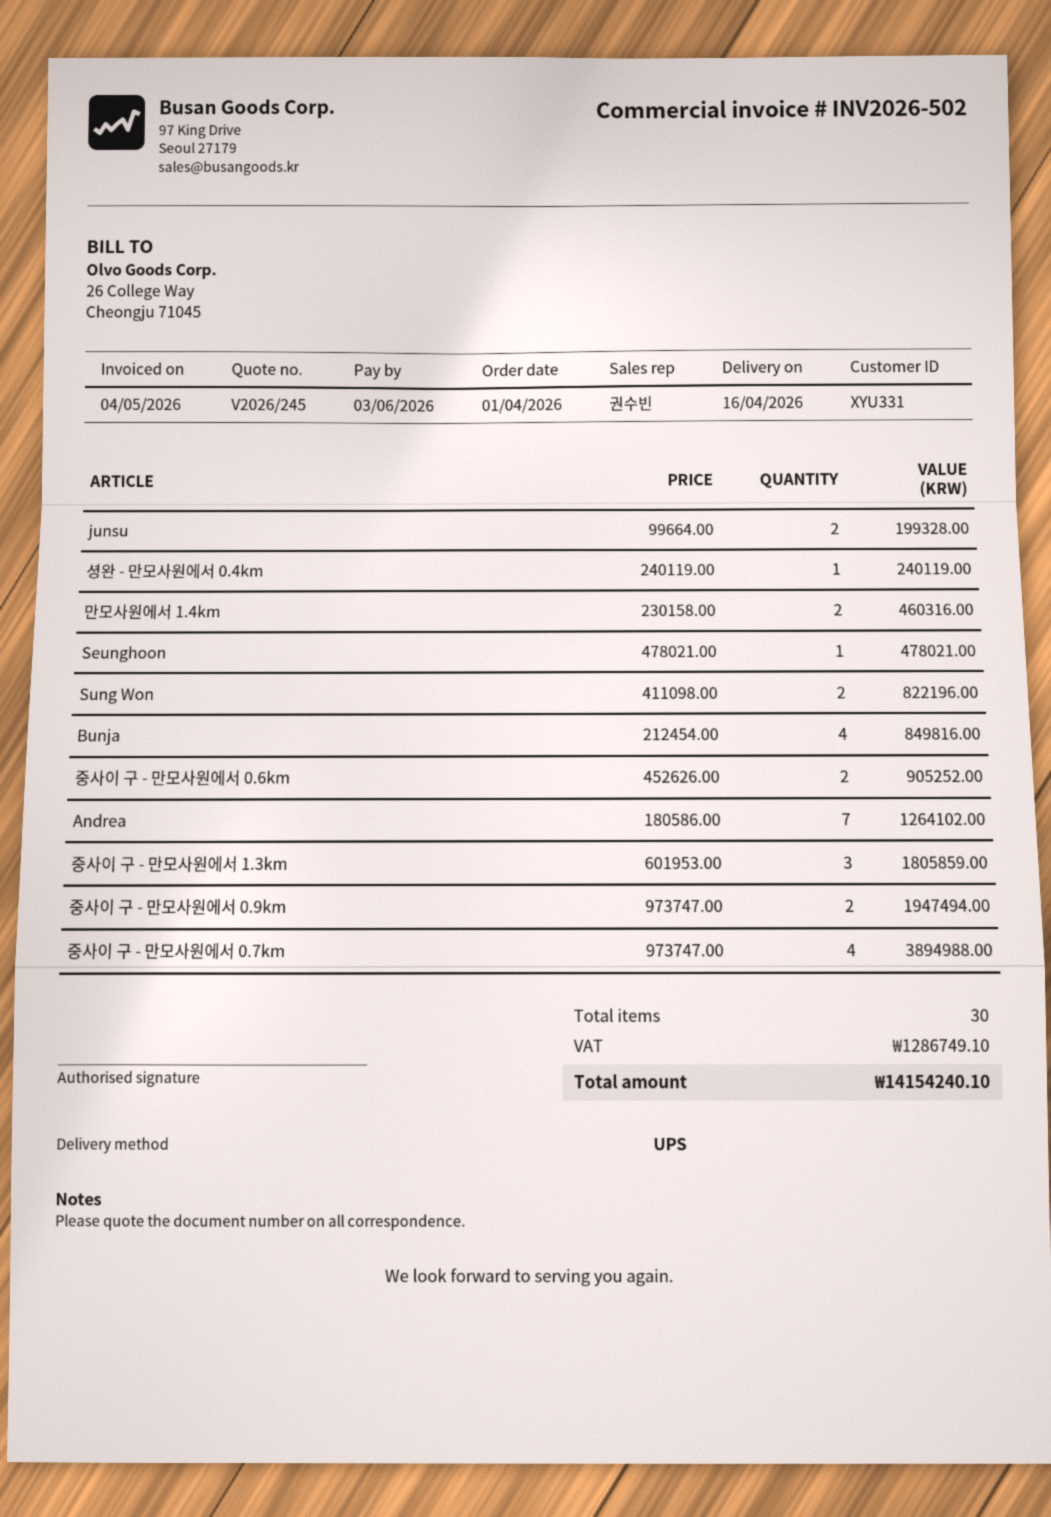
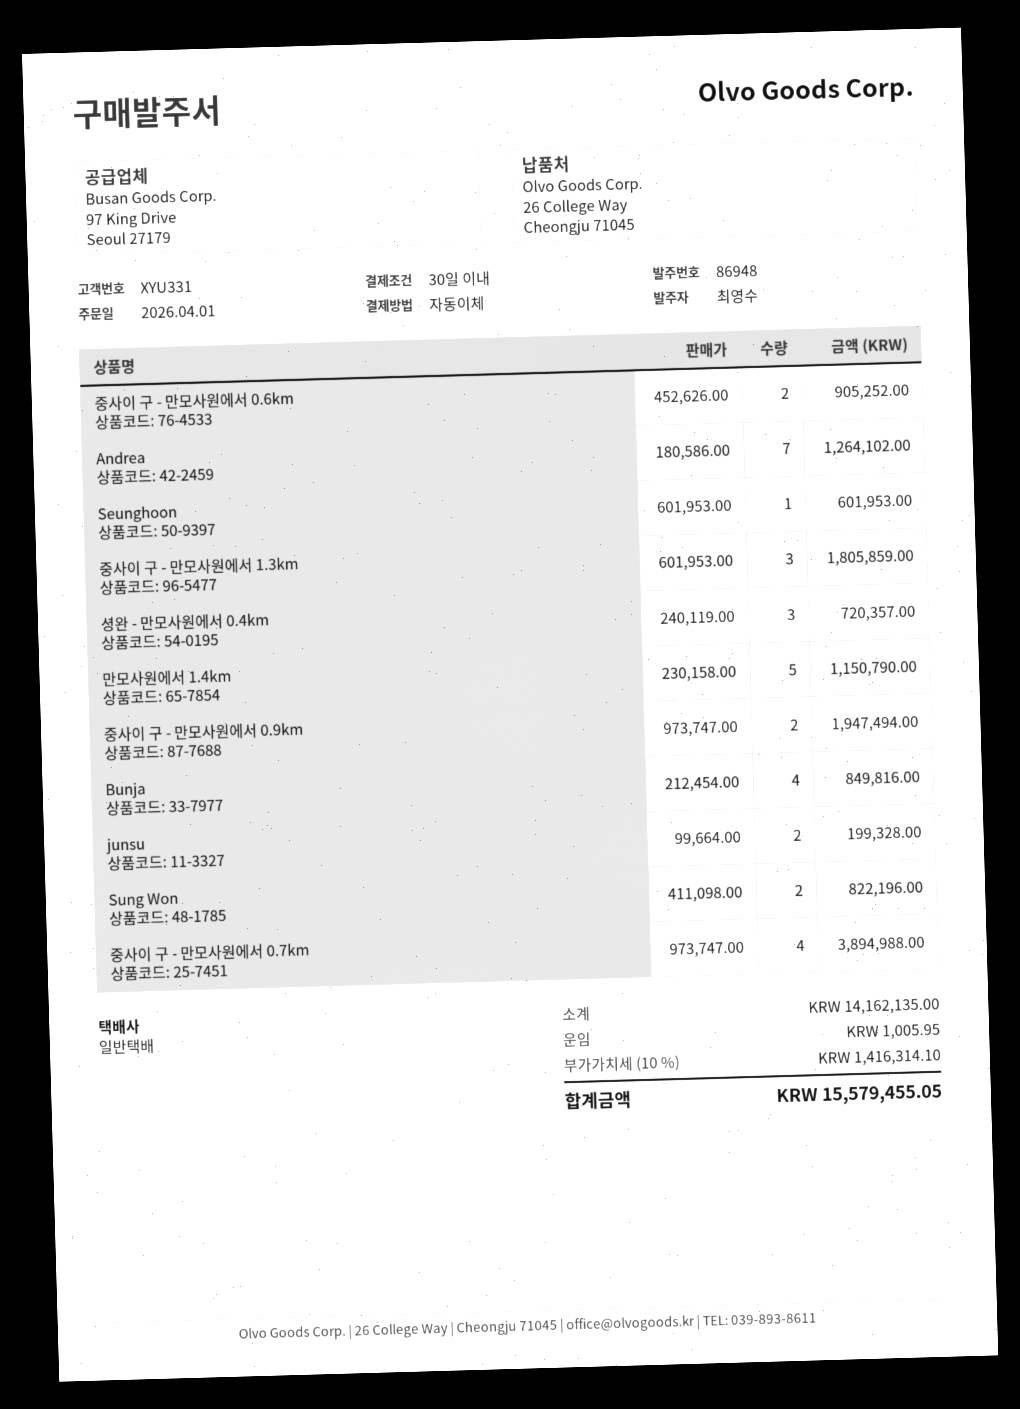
shipping method: UPS -> standard
셩완 - 만모사원에서 0.4km: 1 x 240119.00 = 240119.00 -> 3 x 240119.00 = 720357.00
만모사원에서 1.4km: 2 x 230158.00 = 460316.00 -> 5 x 230158.00 = 1150790.00
Seunghoon: 1 x 478021.00 = 478021.00 -> 1 x 601953.00 = 601953.00
shipping: none -> 1005.95
tax: 1286749.10 -> 1416314.10
total: 14154240.10 -> 15579455.05

